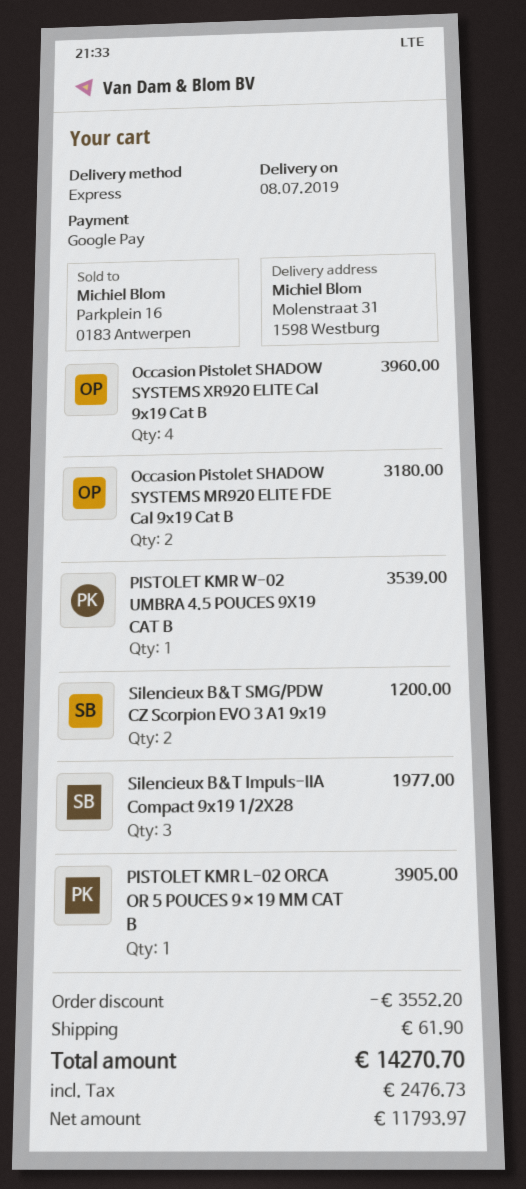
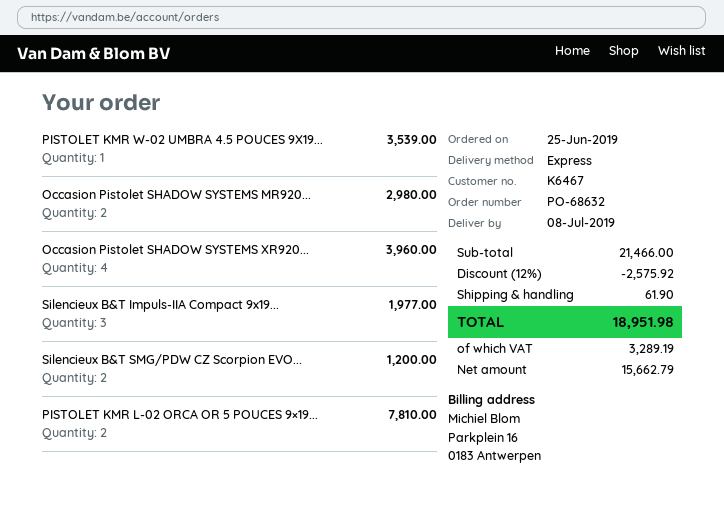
Occasion Pistolet SHADOW SYSTEMS MR920 ELITE FDE Cal 9x19 Cat B: 2 for 3180.00 -> 2 for 2980.00
PISTOLET KMR L-02 ORCA OR 5 POUCES 9×19 MM CAT B: 1 for 3905.00 -> 2 for 7810.00
discount: 3552.20 -> 2575.92
net: 11793.97 -> 15662.79
tax: 2476.73 -> 3289.19
total: 14270.70 -> 18951.98

